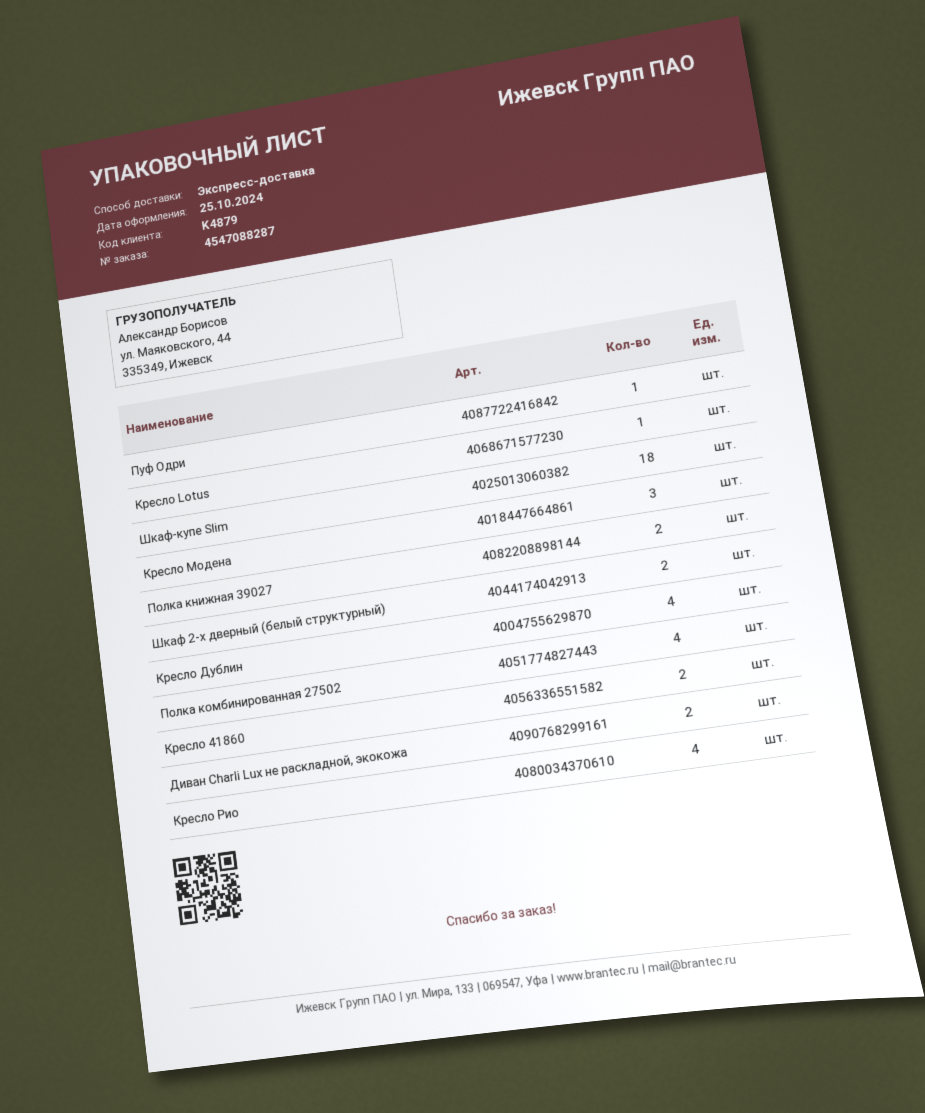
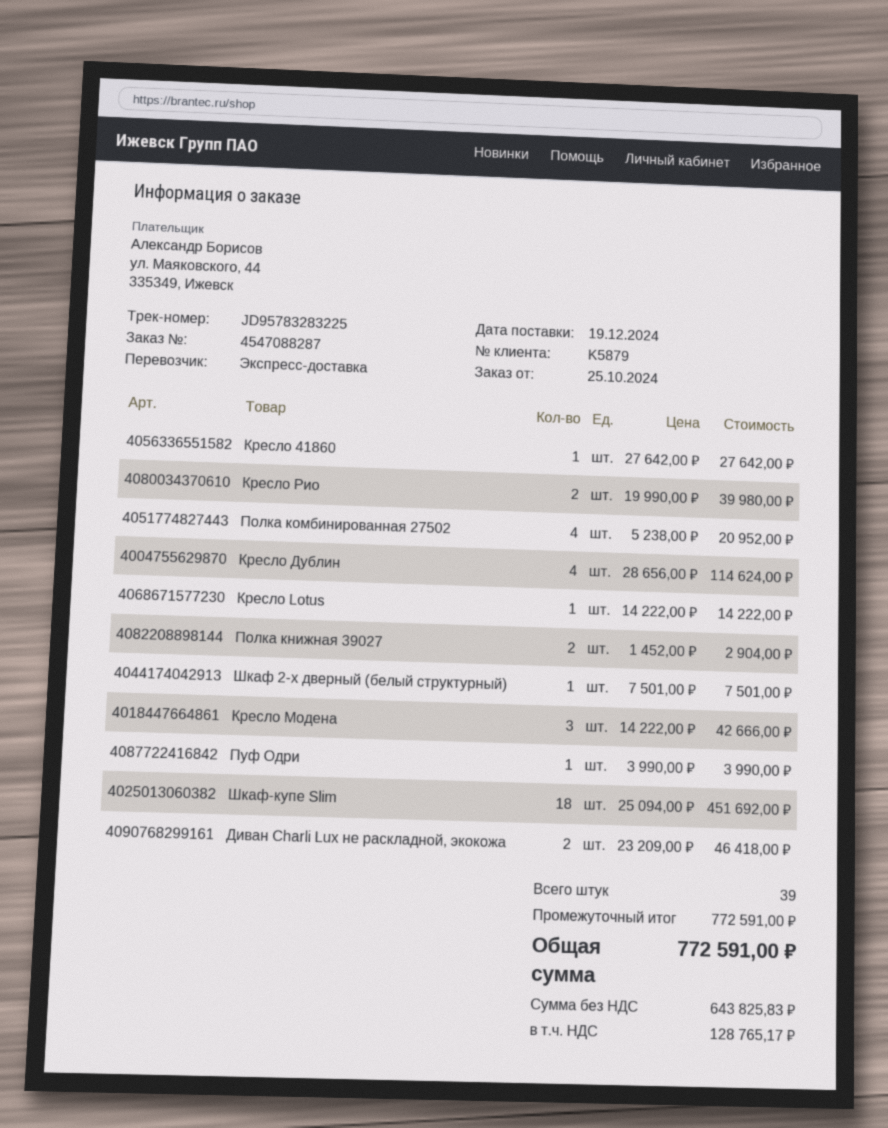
customer number: K4879 -> K5879
Шкаф 2-х дверный (белый структурный): 2 -> 1
Кресло 41860: 2 -> 1
Кресло Рио: 4 -> 2

